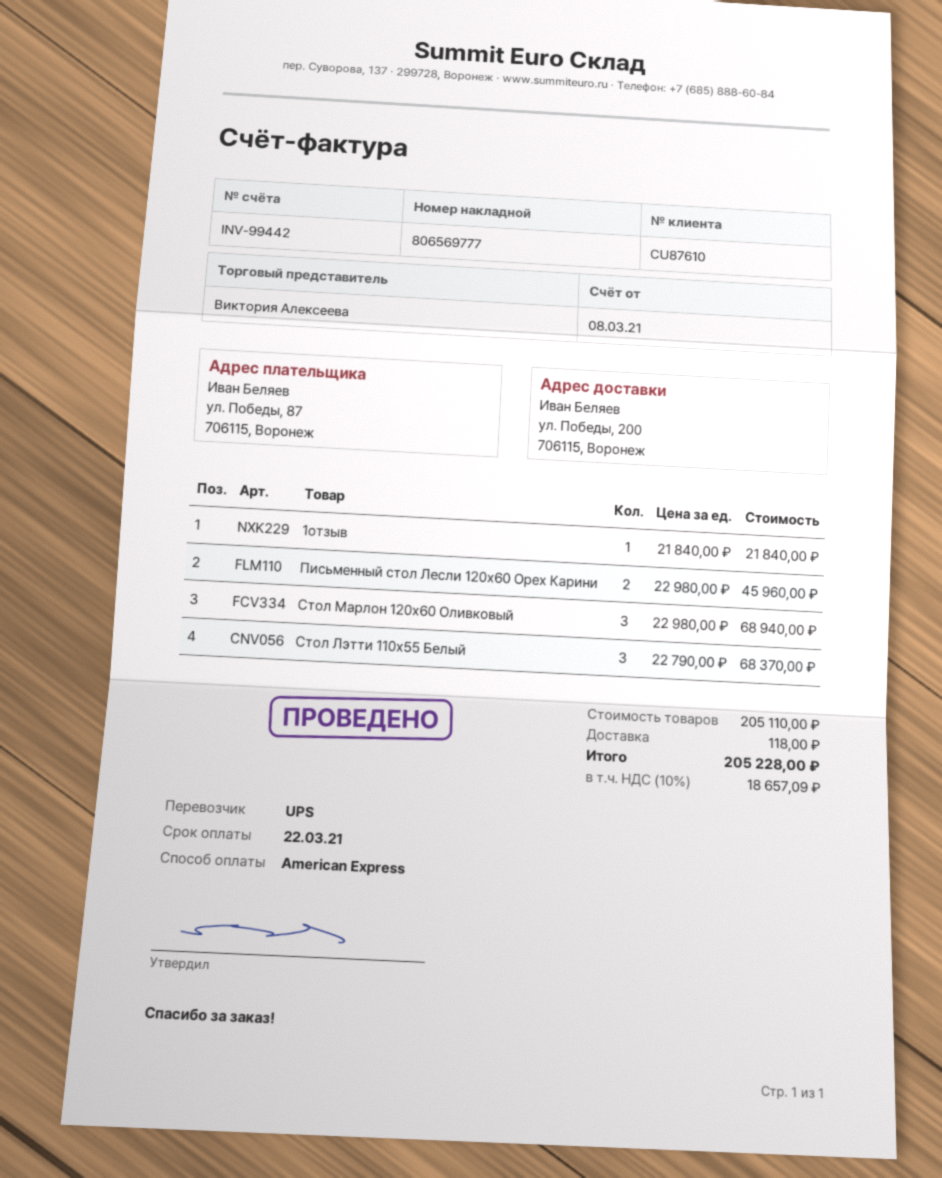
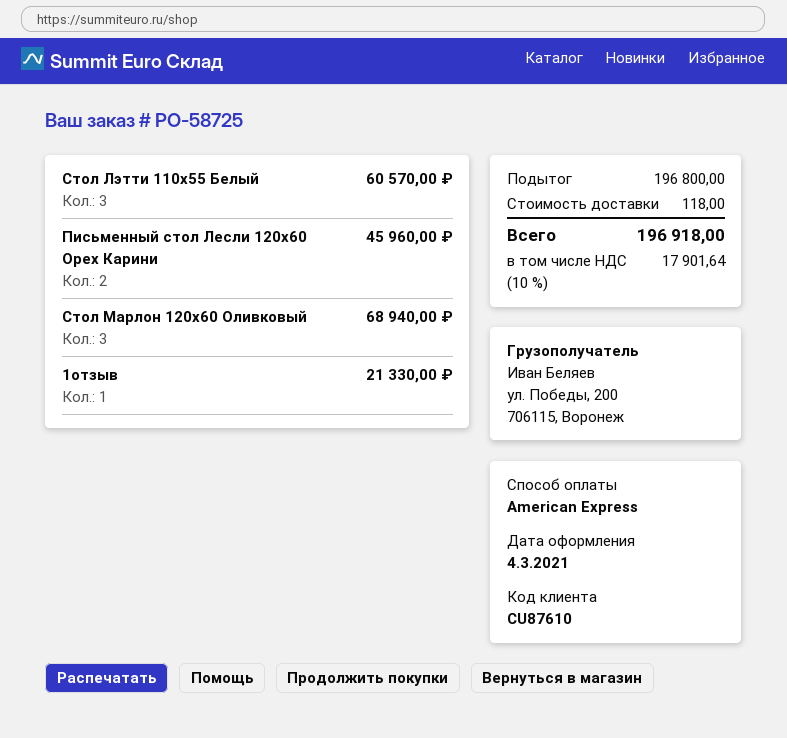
1отзыв: 1 for 21840.00 -> 1 for 21330.00
Стол Лэтти 110x55 Белый: 3 for 68370.00 -> 3 for 60570.00
subtotal: 205110.00 -> 196800.00
tax: 10% = 18657.09 -> 10% = 17901.64
total: 205228.00 -> 196918.00

